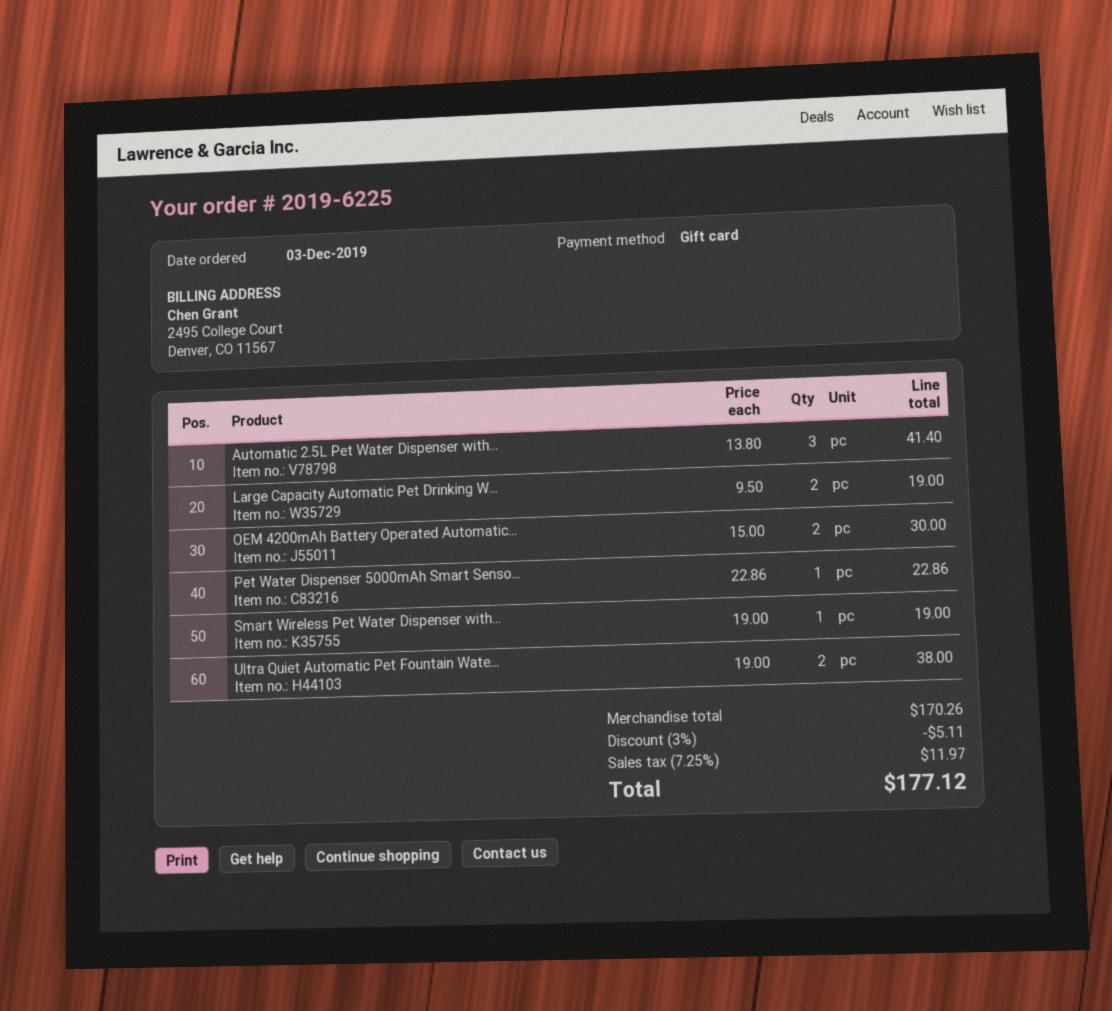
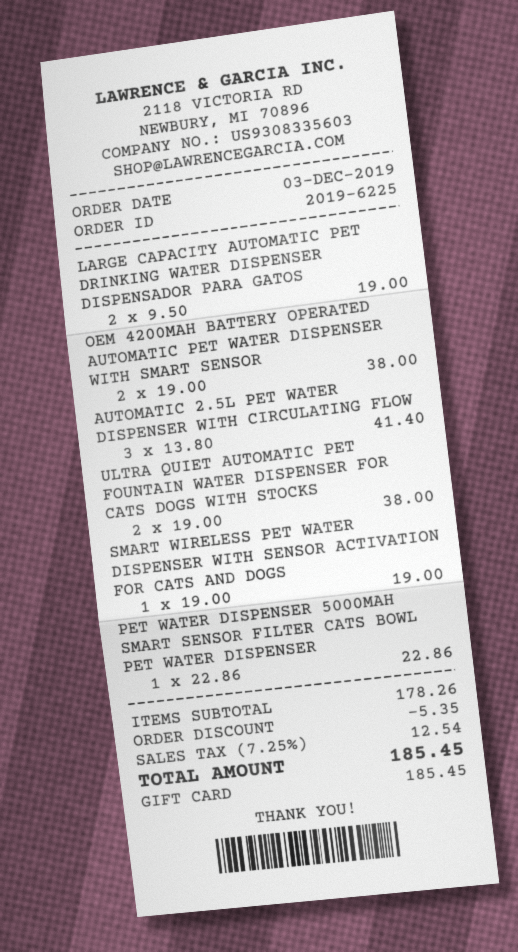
OEM 4200mAh Battery Operated Automatic...: 2 x 15.00 = 30.00 -> 2 x 19.00 = 38.00
subtotal: 170.26 -> 178.26
discount: 5.11 -> 5.35
tax: 7.25% = 11.97 -> 7.25% = 12.54
total: 177.12 -> 185.45

